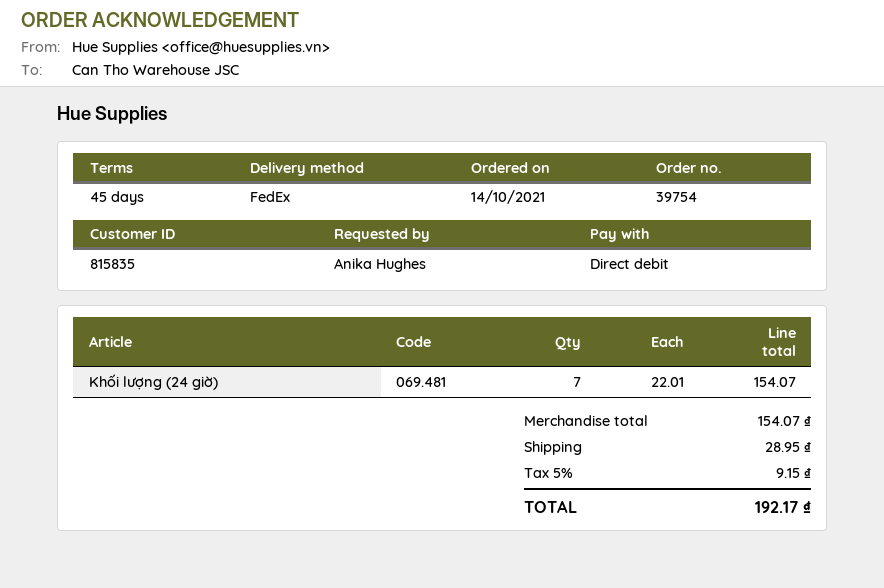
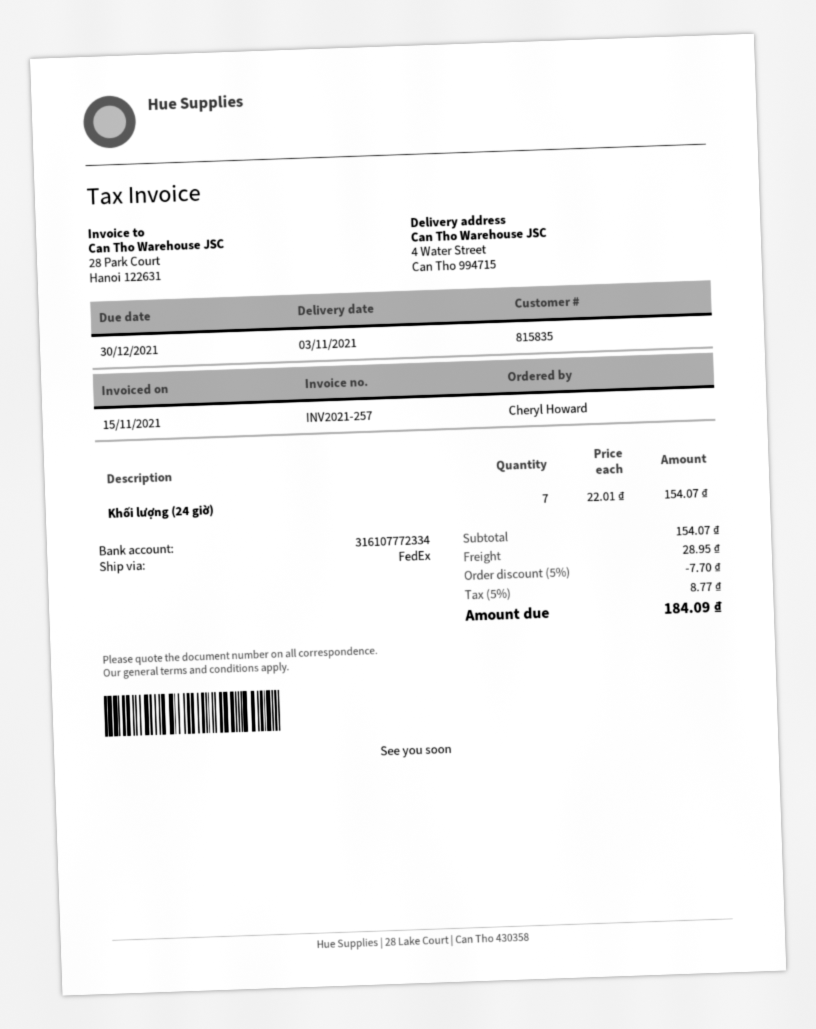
ordered by: Anika Hughes -> Cheryl Howard
discount: none -> 5% = 7.70
tax: 5% = 9.15 -> 5% = 8.77
total: 192.17 -> 184.09

